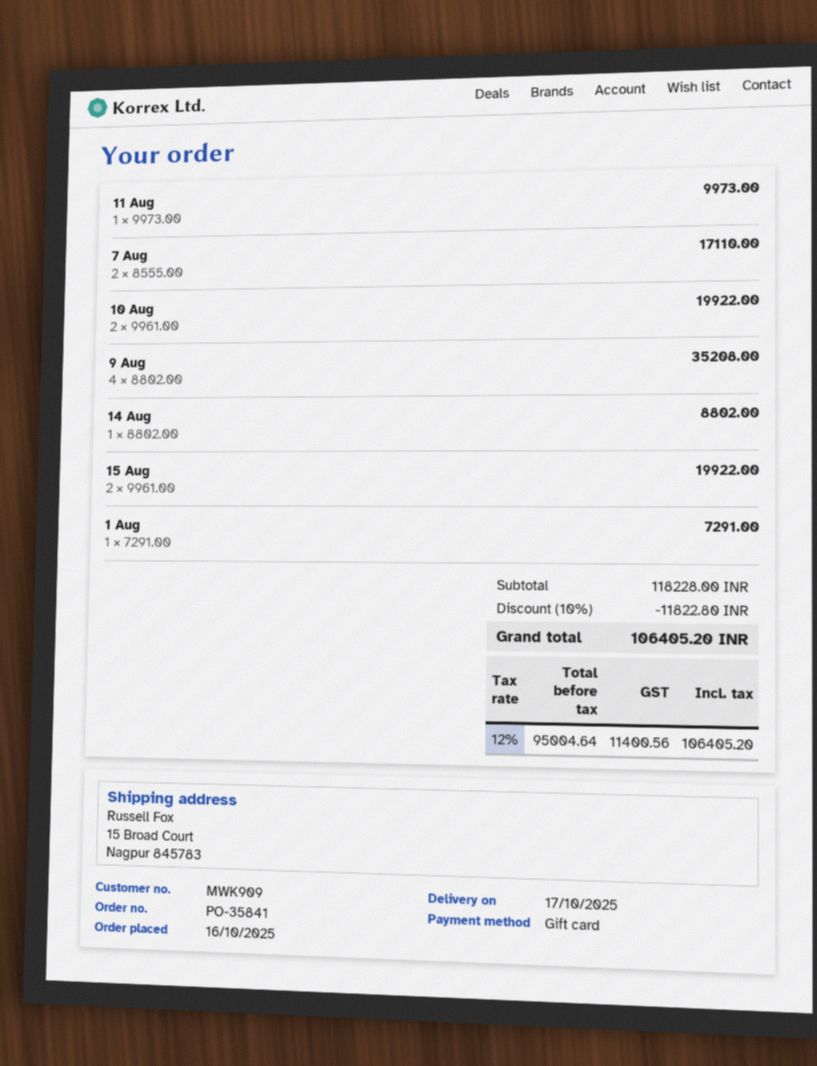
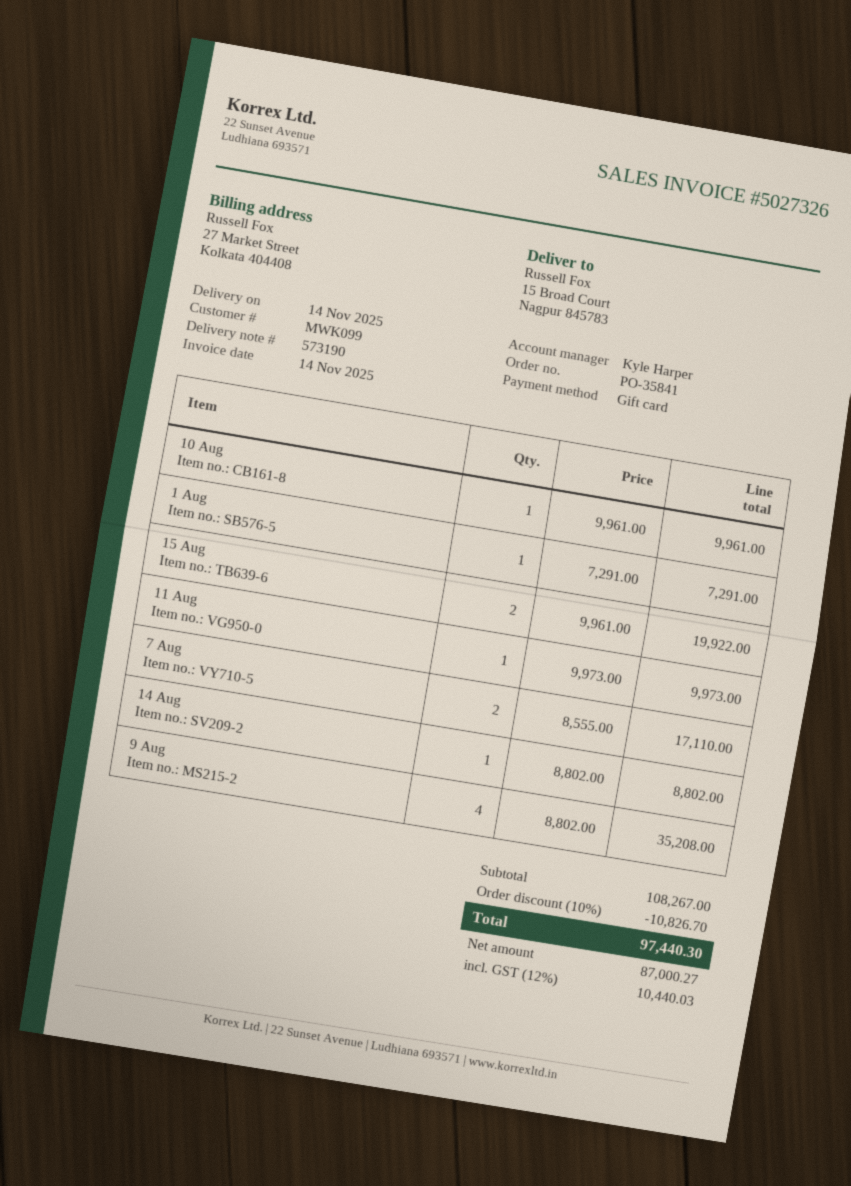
delivery date: 2025-10-17 -> 2025-11-14
customer number: MWK909 -> MWK099
10 Aug: 2 x 9961.00 = 19922.00 -> 1 x 9961.00 = 9961.00
subtotal: 118228.00 -> 108267.00
discount: 10% = 11822.80 -> 10% = 10826.70
net: 95004.64 -> 87000.27
tax: 12% = 11400.56 -> 12% = 10440.03
total: 106405.20 -> 97440.30

